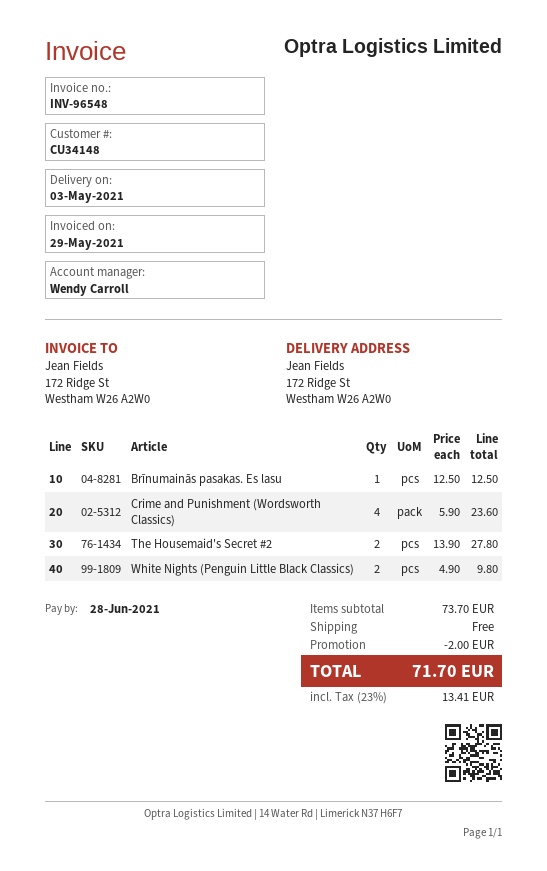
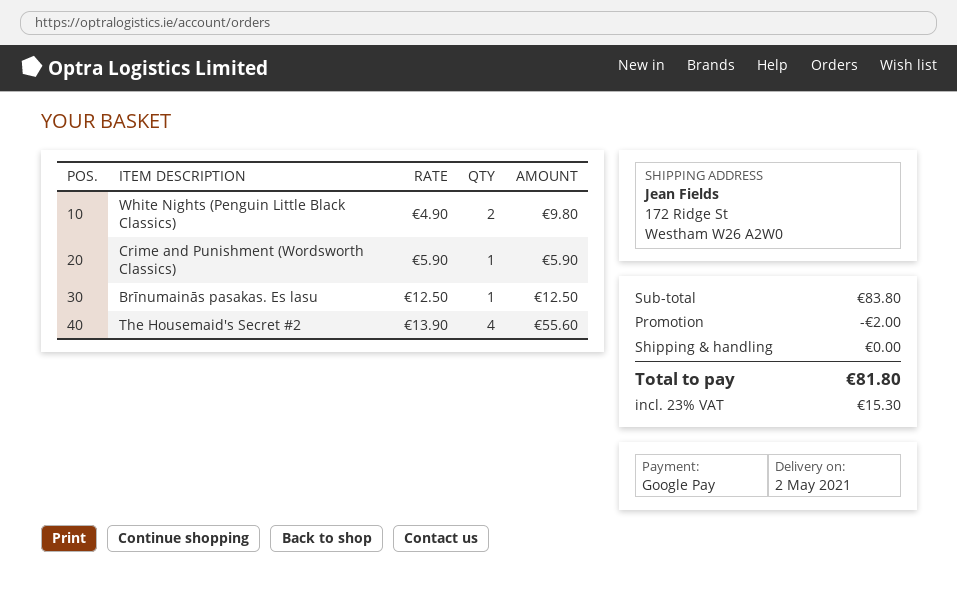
delivery date: 2021-05-03 -> 2021-05-02
Crime and Punishment (Wordsworth Classics): 4 x 5.90 = 23.60 -> 1 x 5.90 = 5.90
The Housemaid's Secret #2: 2 x 13.90 = 27.80 -> 4 x 13.90 = 55.60
subtotal: 73.70 -> 83.80
tax: 23% = 13.41 -> 23% = 15.30
total: 71.70 -> 81.80

